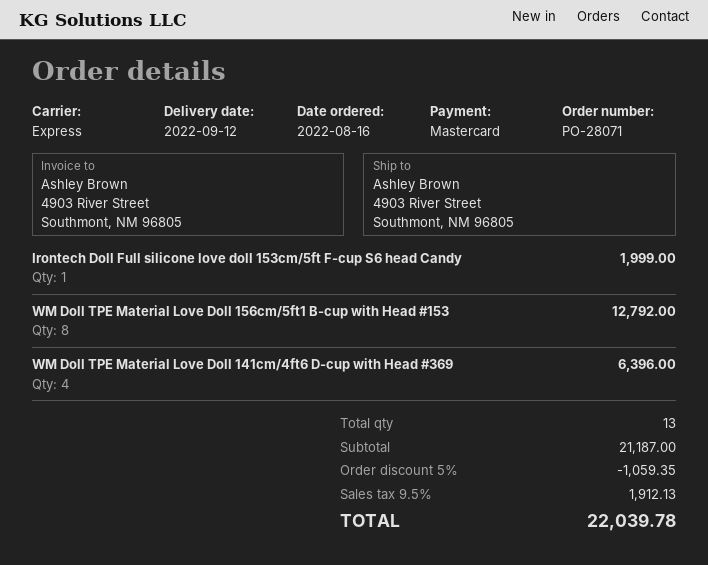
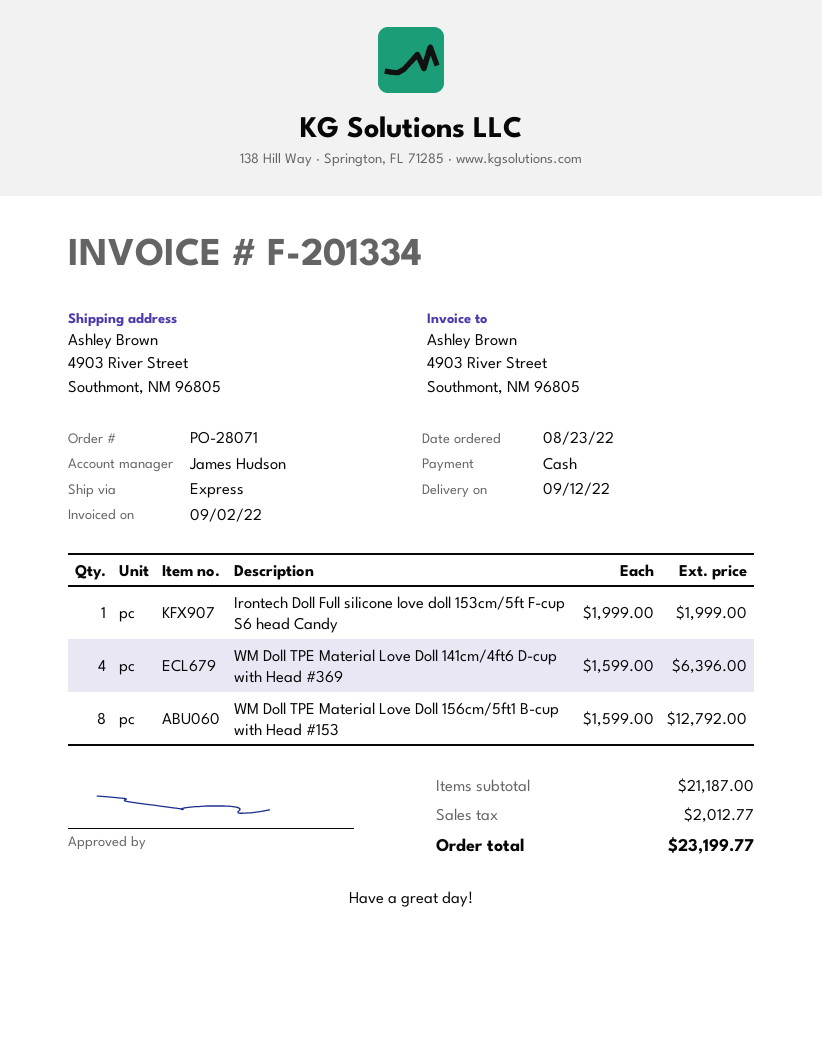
order date: 2022-08-16 -> 2022-08-23
payment method: Mastercard -> cash
discount: 5% = 1059.35 -> none
tax: 1912.13 -> 2012.77
total: 22039.78 -> 23199.77

